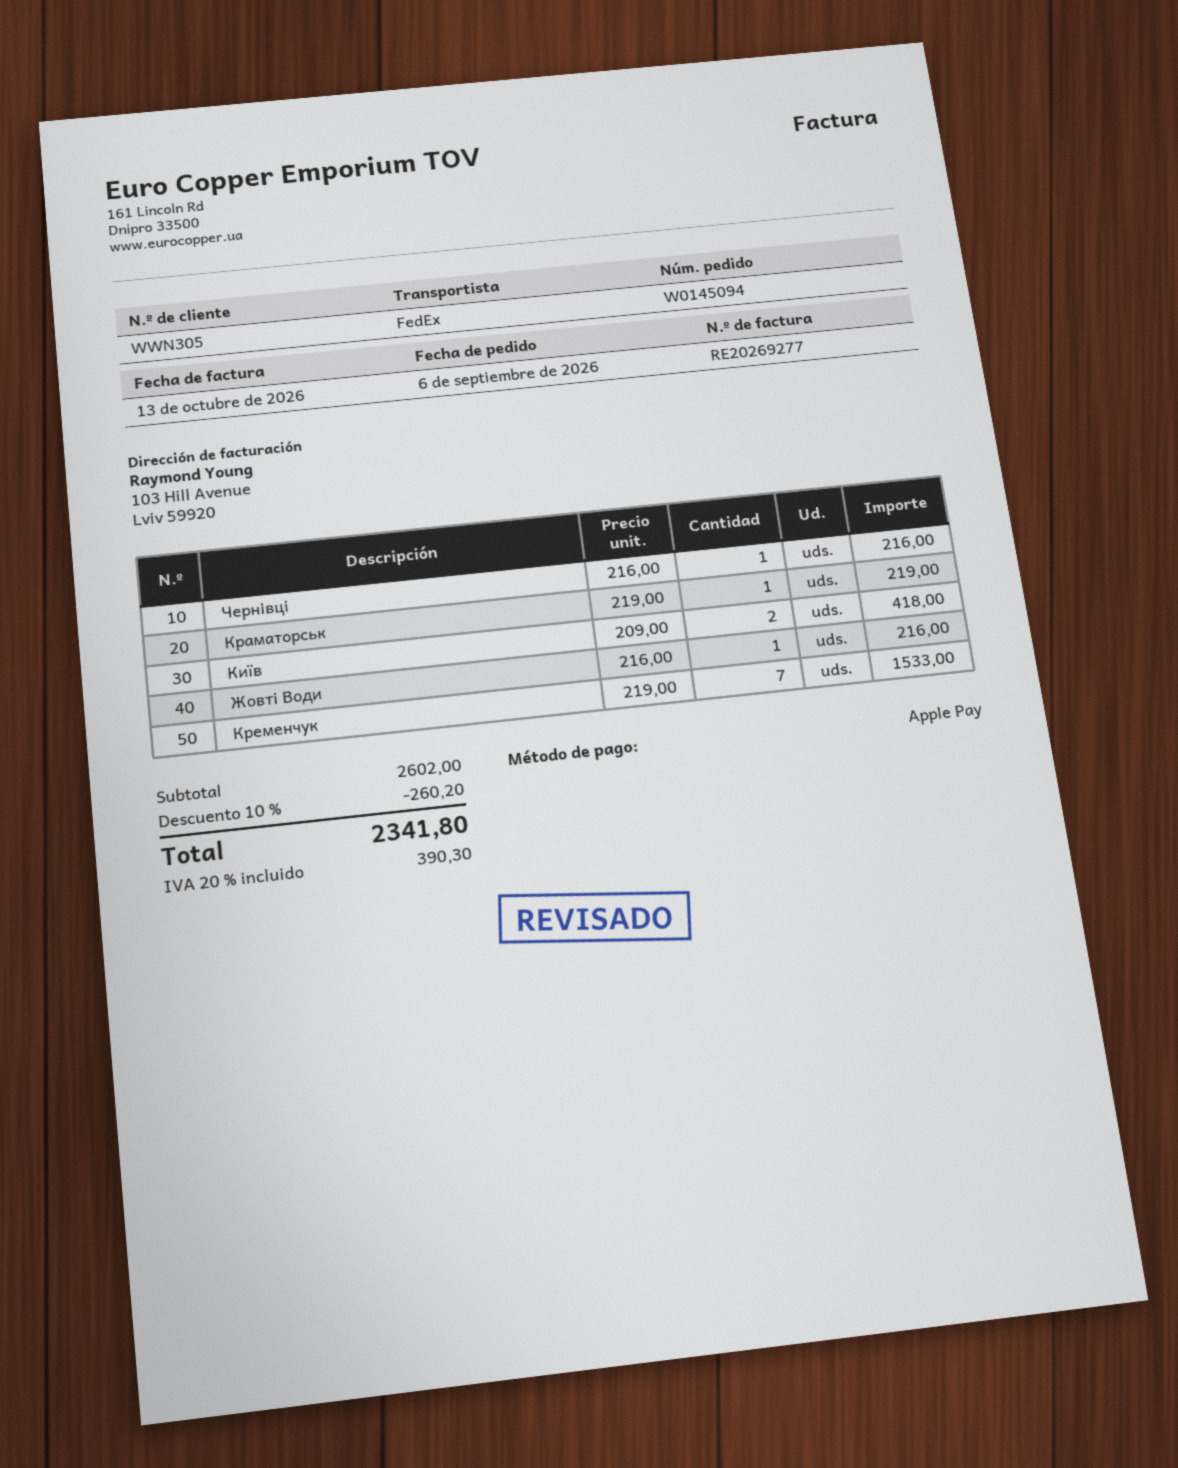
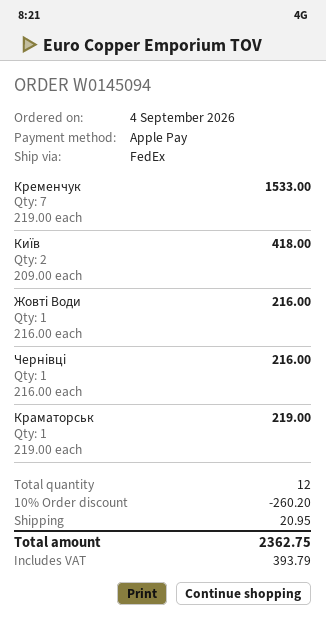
order date: 2026-09-06 -> 2026-09-04
shipping: none -> 20.95
tax: 390.30 -> 393.79
total: 2341.80 -> 2362.75

